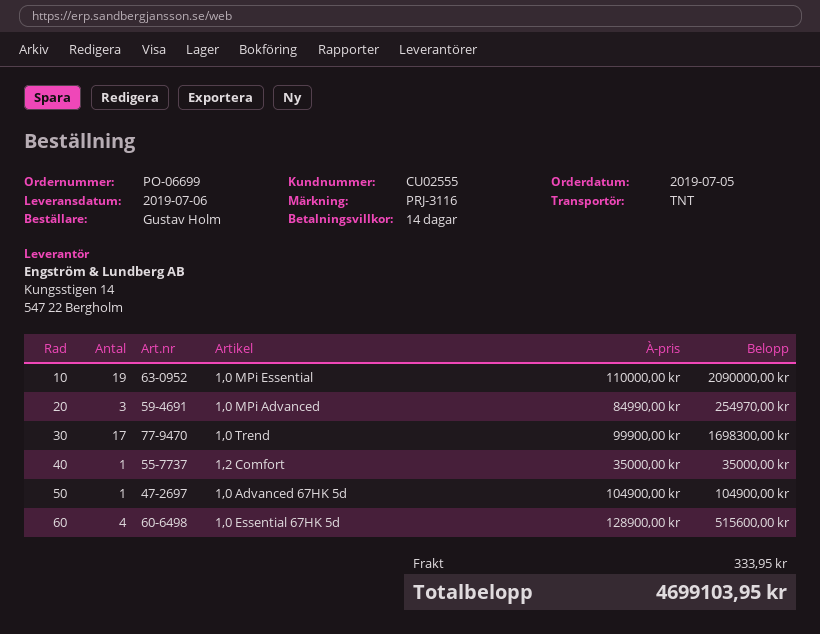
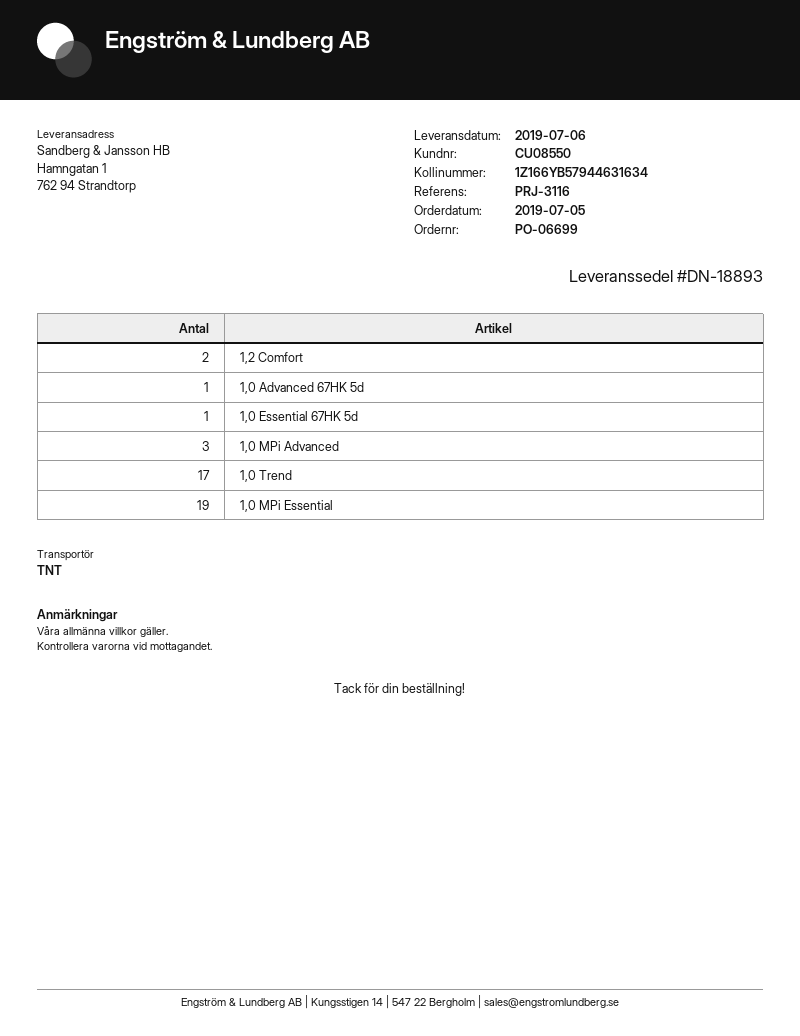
customer number: CU02555 -> CU08550
1,2 Comfort: 1 -> 2
1,0 Essential 67HK 5d: 4 -> 1

